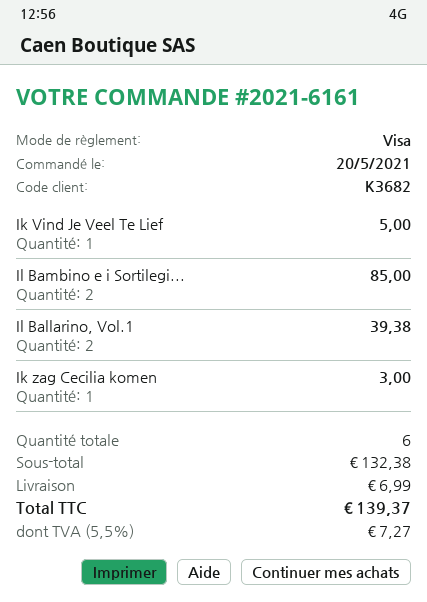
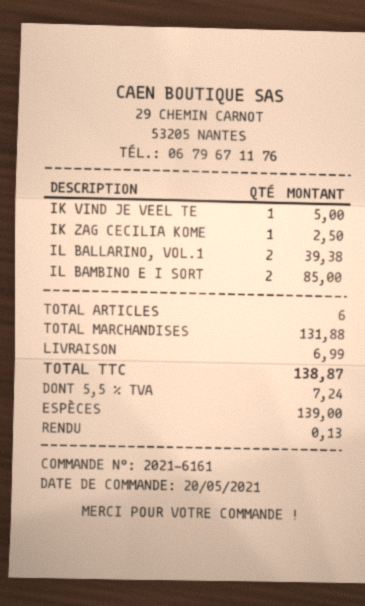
payment method: Visa -> cash
Ik zag Cecilia komen: 1 for 3.00 -> 1 for 2.50
subtotal: 132.38 -> 131.88
tax: 5.5% = 7.27 -> 5.5% = 7.24
total: 139.37 -> 138.87

